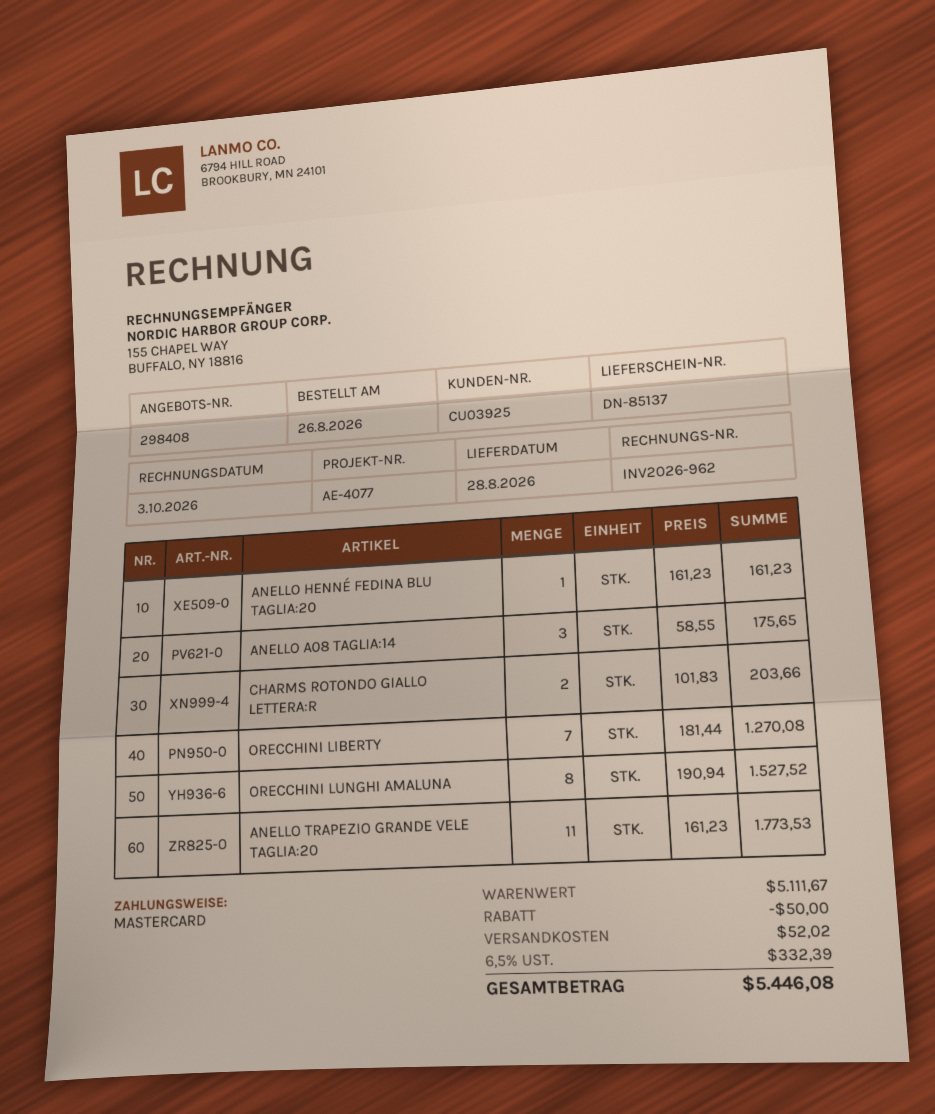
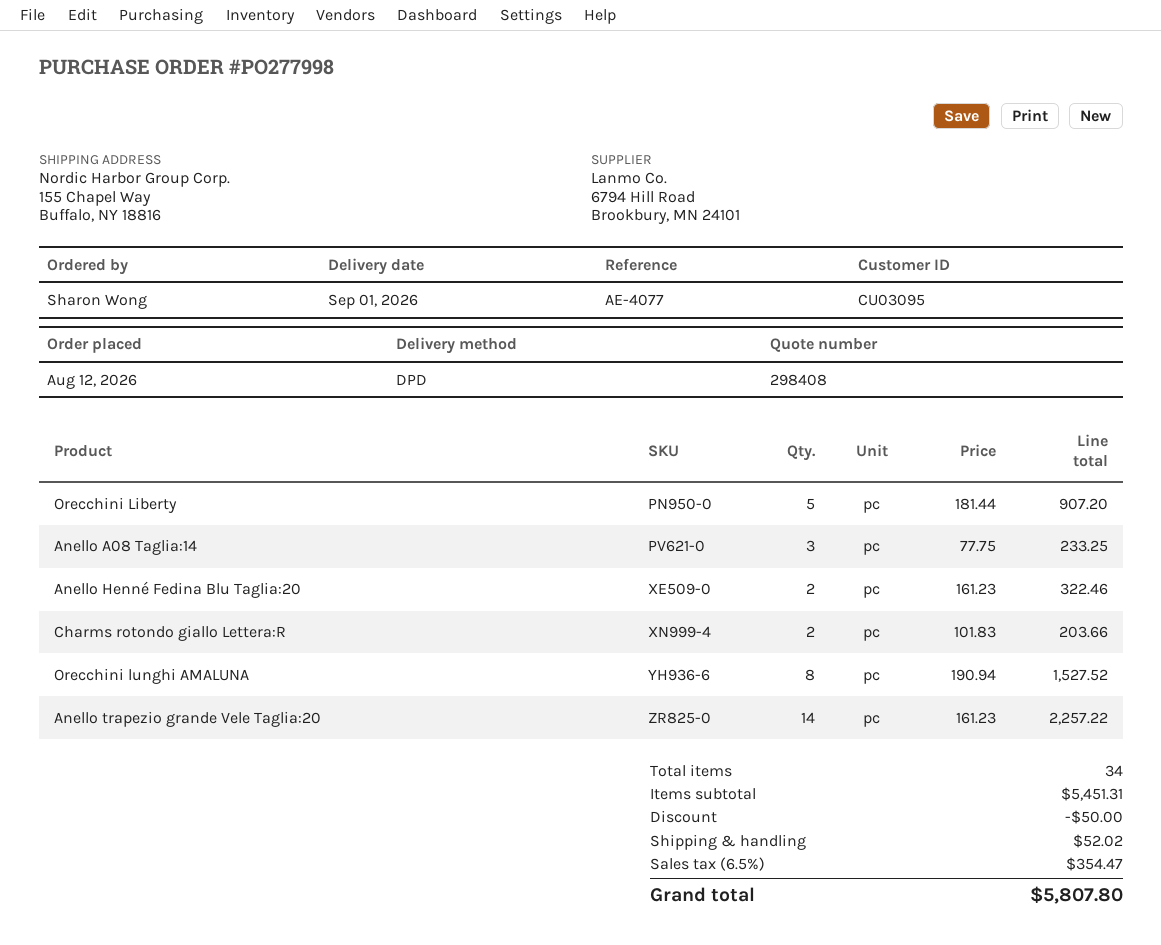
order date: 2026-08-26 -> 2026-08-12
delivery date: 2026-08-28 -> 2026-09-01
customer number: CU03925 -> CU03095
ANELLO HENNÉ FEDINA BLU TAGLIA:20: 1 x 161.23 = 161.23 -> 2 x 161.23 = 322.46
ANELLO A08 TAGLIA:14: 3 x 58.55 = 175.65 -> 3 x 77.75 = 233.25
ORECCHINI LIBERTY: 7 x 181.44 = 1270.08 -> 5 x 181.44 = 907.20
ANELLO TRAPEZIO GRANDE VELE TAGLIA:20: 11 x 161.23 = 1773.53 -> 14 x 161.23 = 2257.22
subtotal: 5111.67 -> 5451.31
tax: 6.5% = 332.39 -> 6.5% = 354.47
total: 5446.08 -> 5807.80

